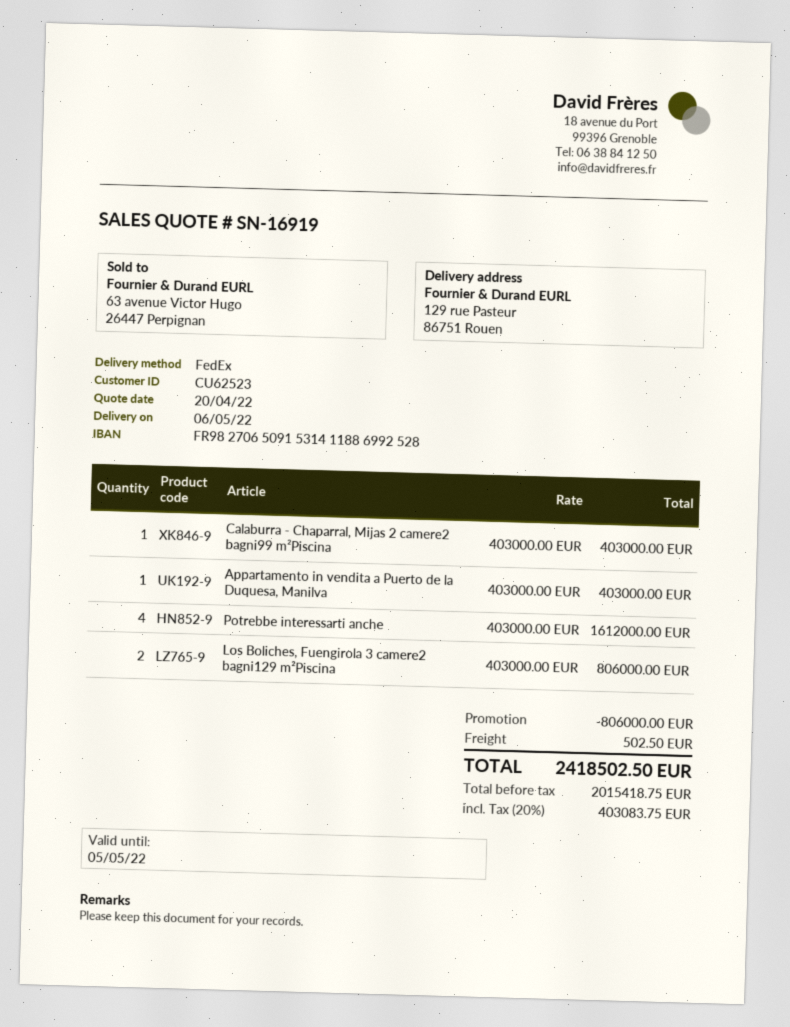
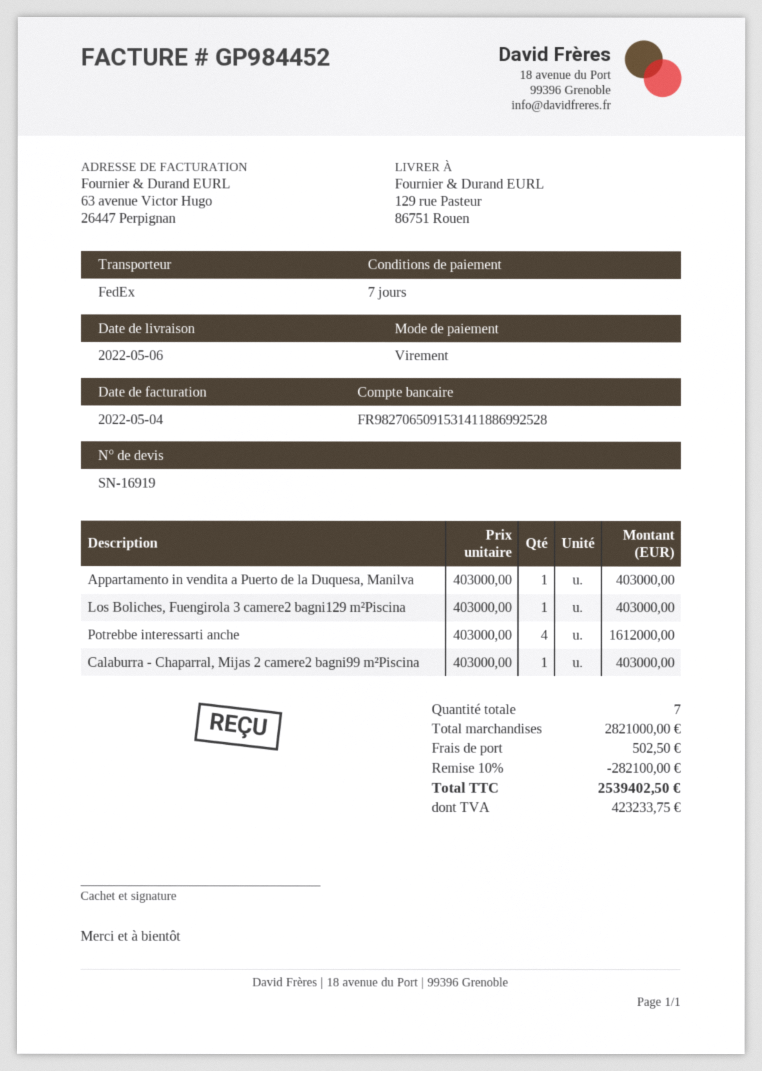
Los Boliches, Fuengirola 3 camere2 bagni129 m²Piscina: 2 x 403000.00 = 806000.00 -> 1 x 403000.00 = 403000.00
discount: 806000.00 -> 282100.00
tax: 403083.75 -> 423233.75
total: 2418502.50 -> 2539402.50

